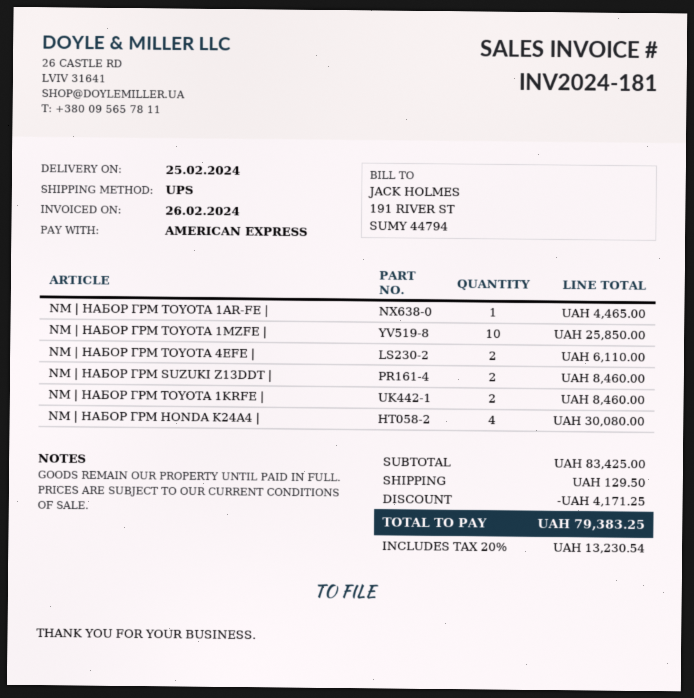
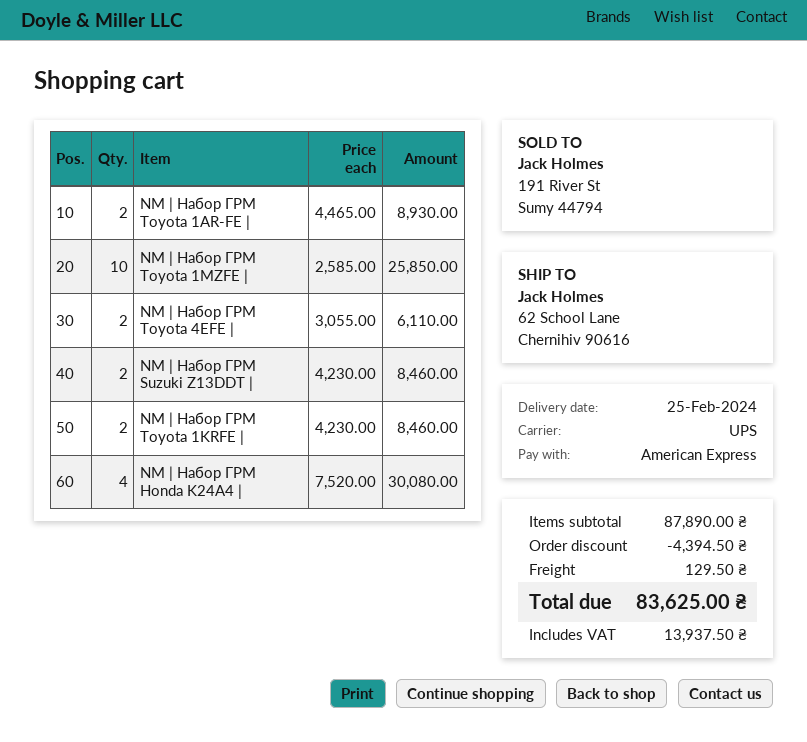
NM | НАБОР ГРМ TOYOTA 1AR-FE |: 1 for 4465.00 -> 2 for 8930.00
subtotal: 83425.00 -> 87890.00
discount: 4171.25 -> 4394.50
tax: 13230.54 -> 13937.50
total: 79383.25 -> 83625.00

